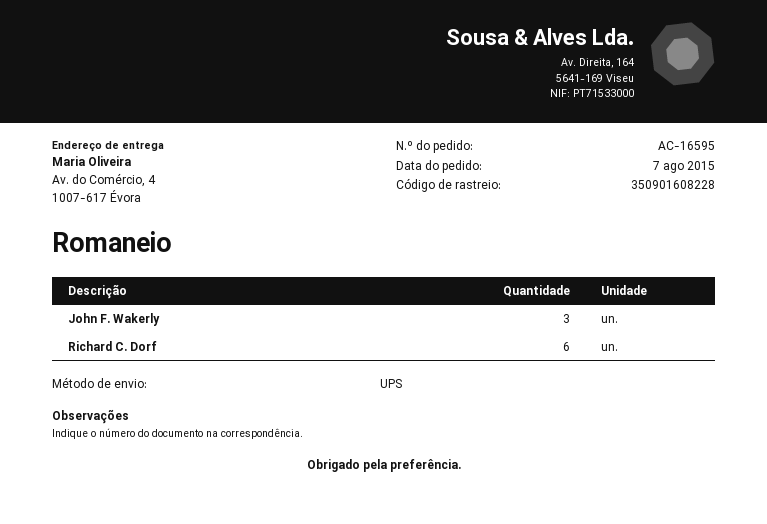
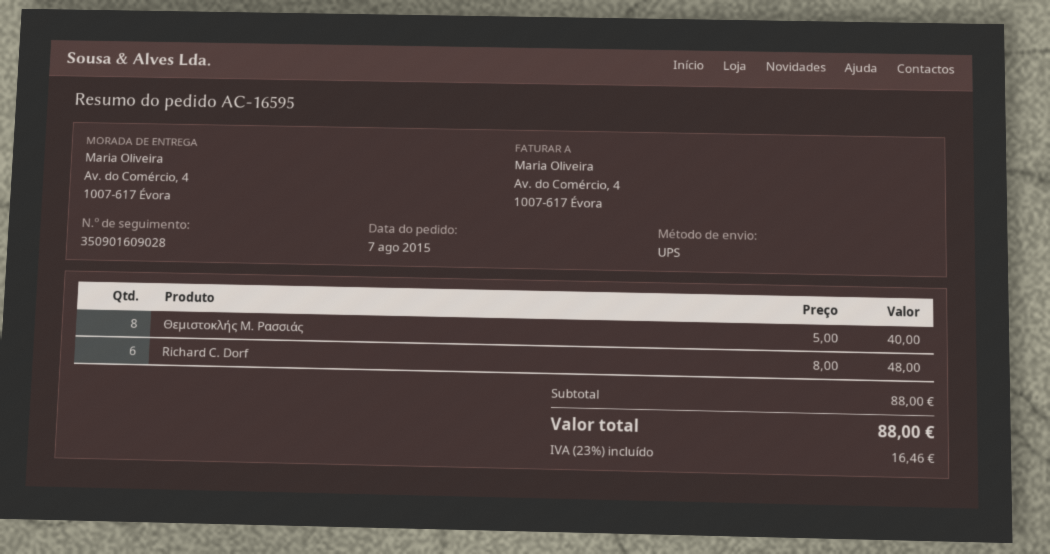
tracking number: 350901608228 -> 350901609028
John F. Wakerly: 3 -> none
Θεμιστοκλής Μ. Ρασσιάς: none -> 8

